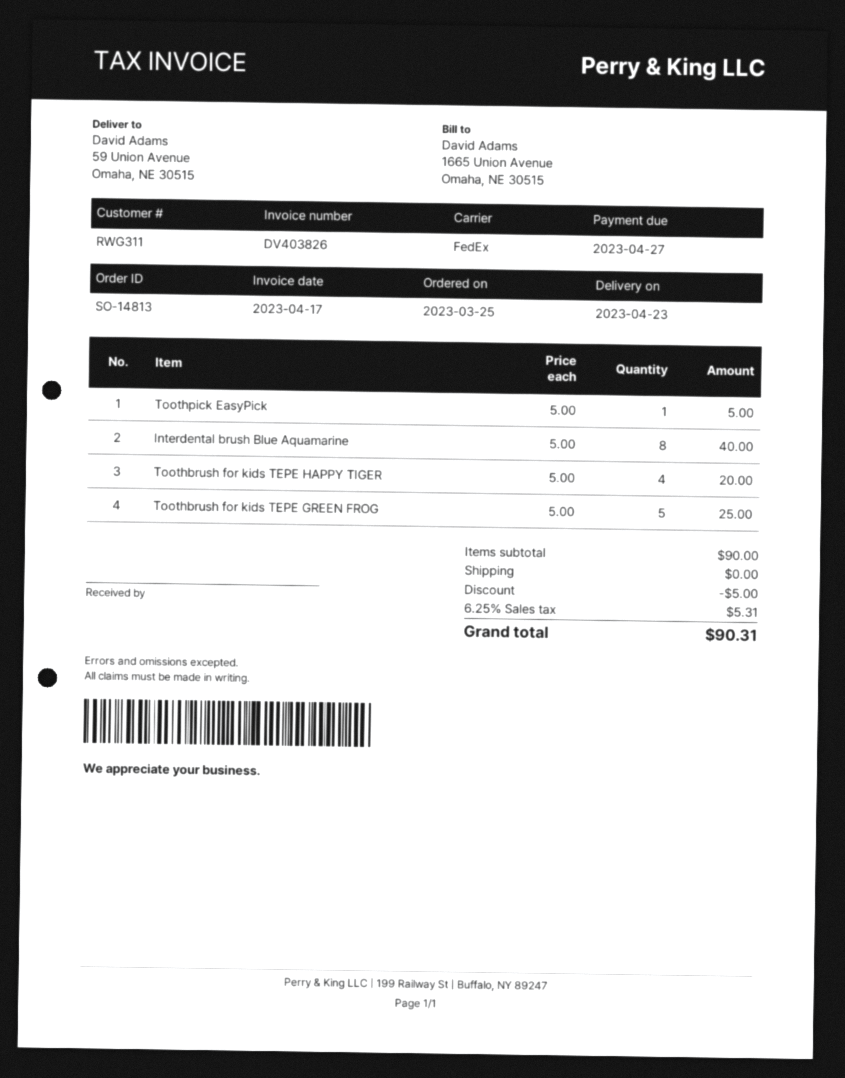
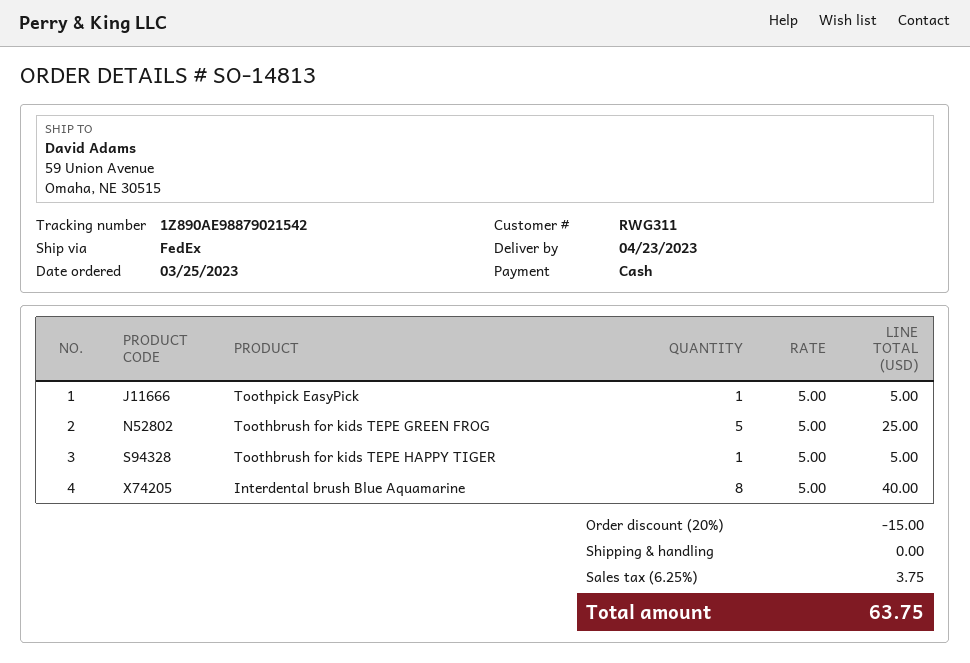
Toothbrush for kids TEPE HAPPY TIGER: 4 x 5.00 = 20.00 -> 1 x 5.00 = 5.00
discount: 5.00 -> 15.00
tax: 6.25% = 5.31 -> 6.25% = 3.75
total: 90.31 -> 63.75

